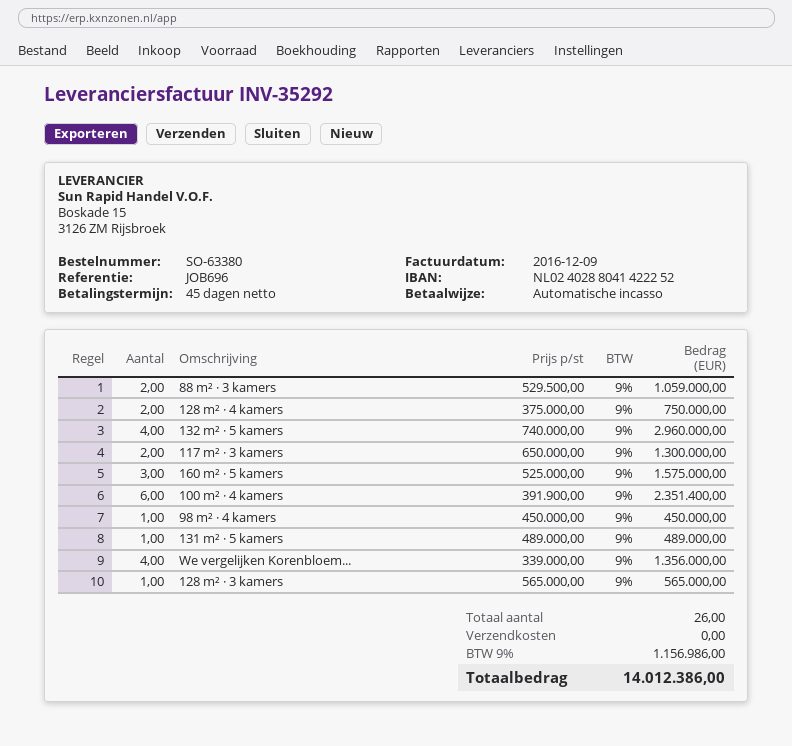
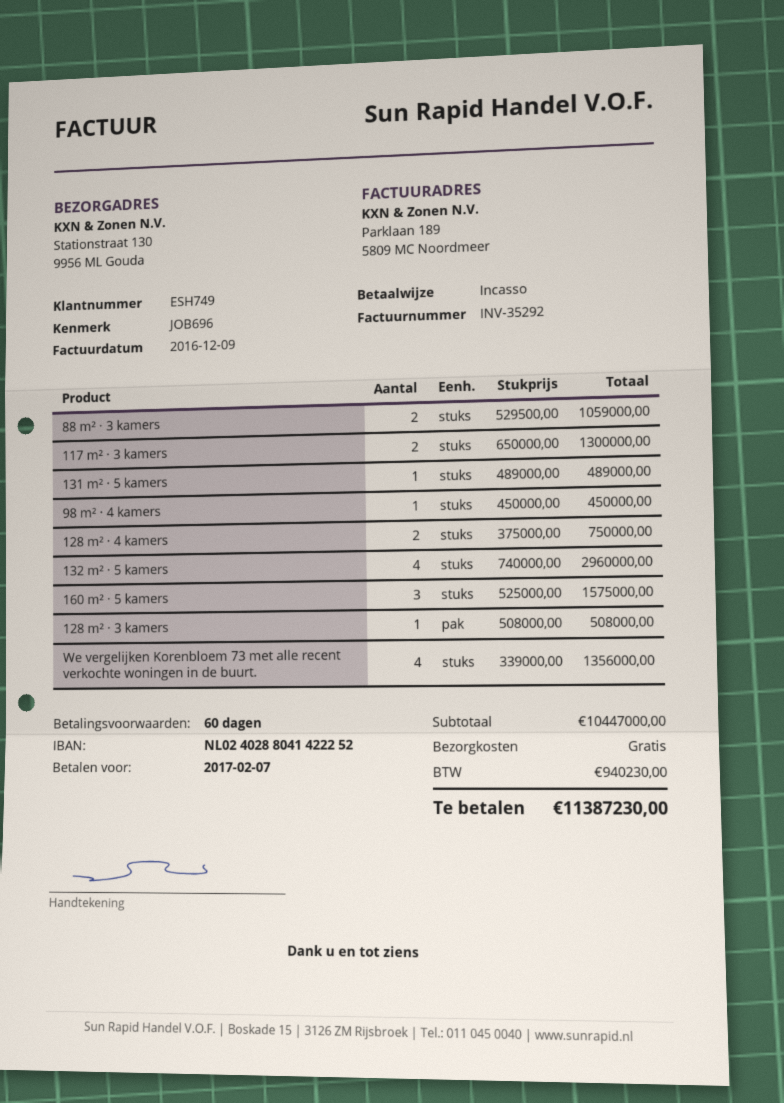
payment terms: 45 days -> 60 days
100 m² · 4 kamers: 6 x 391900.00 = 2351400.00 -> none
128 m² · 3 kamers: 1 x 565000.00 = 565000.00 -> 1 x 508000.00 = 508000.00
tax: 1156986.00 -> 940230.00
total: 14012386.00 -> 11387230.00

